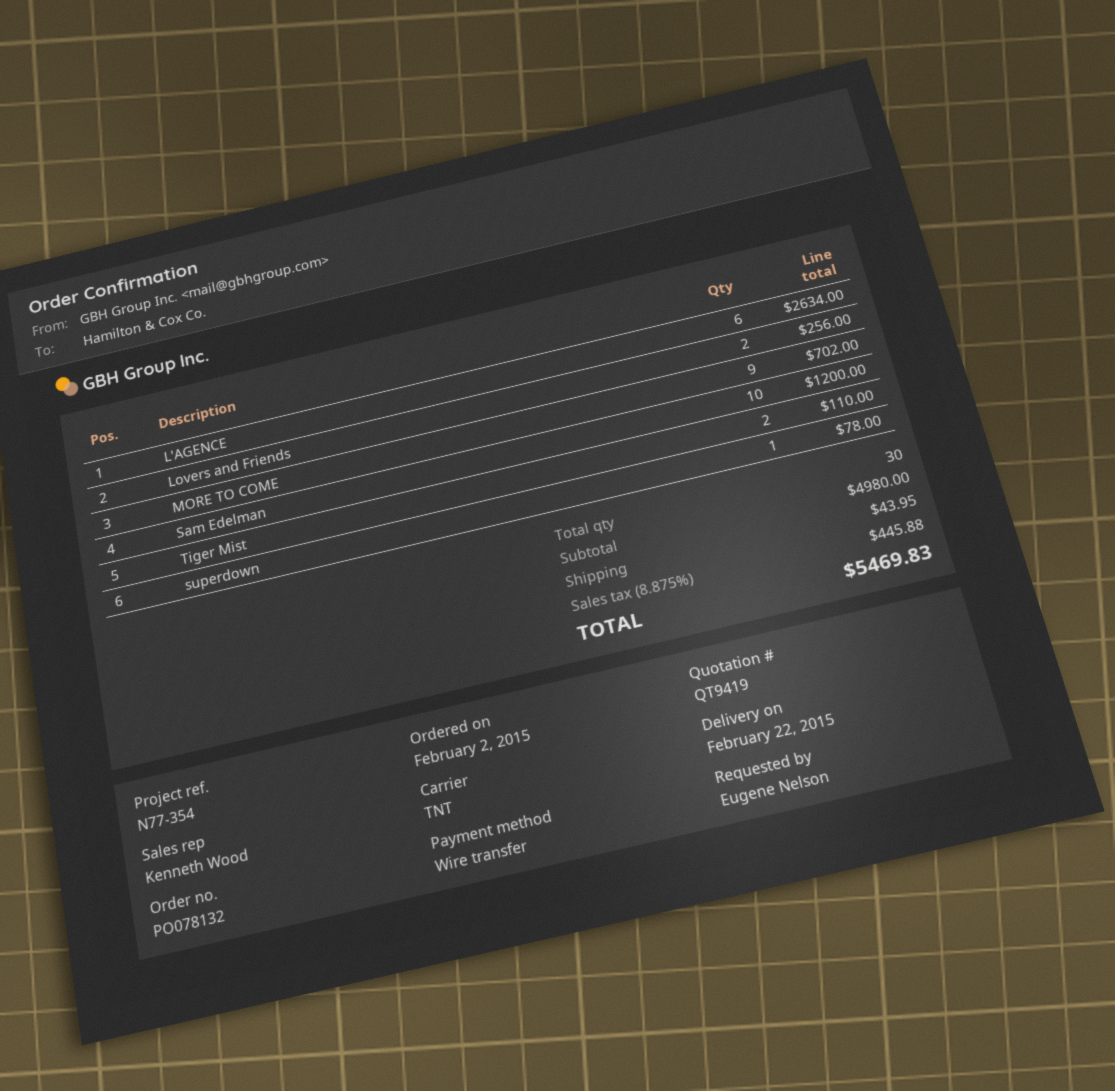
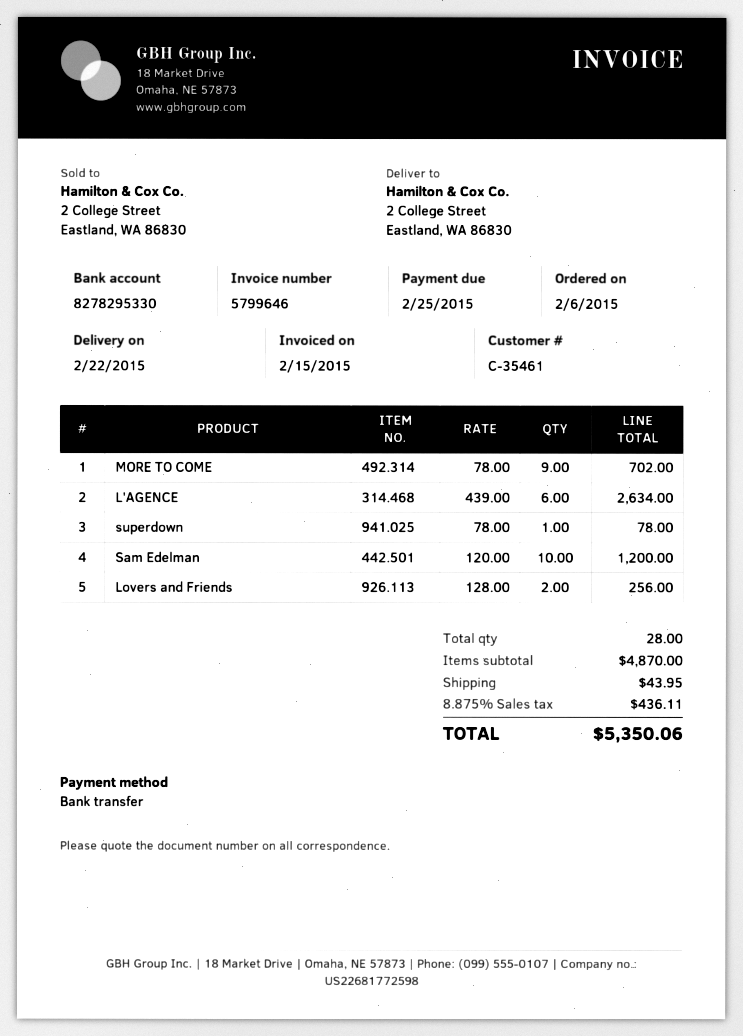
order date: 2015-02-02 -> 2015-02-06
Tiger Mist: 2 for 110.00 -> none
total quantity: 30 -> 28
subtotal: 4980.00 -> 4870.00
tax: 8.875% = 445.88 -> 8.875% = 436.11
total: 5469.83 -> 5350.06

